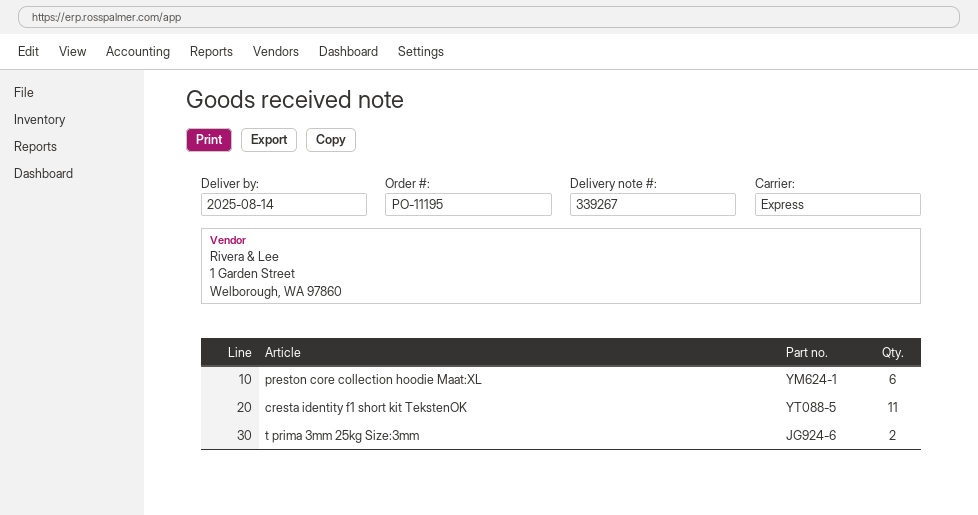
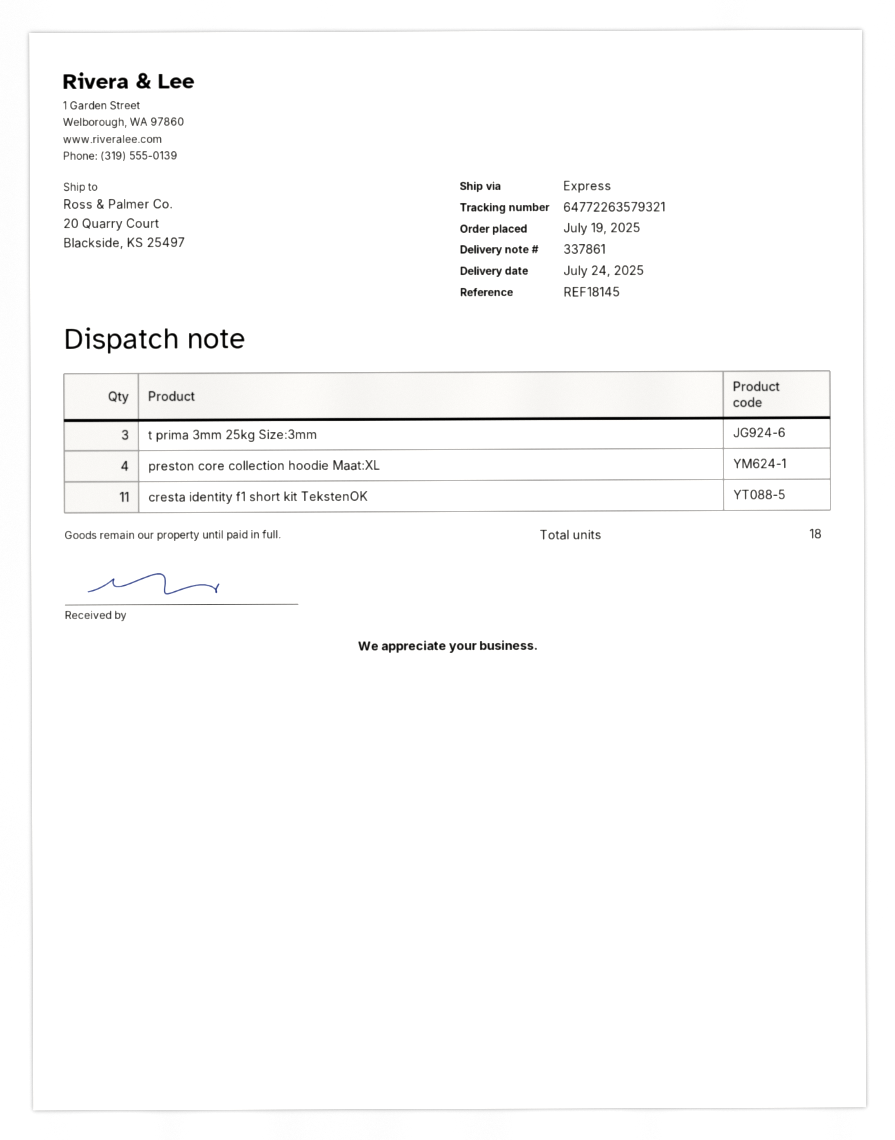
delivery note number: 339267 -> 337861
delivery date: 2025-08-14 -> 2025-07-24
preston core collection hoodie Maat:XL: 6 -> 4
t prima 3mm 25kg Size:3mm: 2 -> 3

